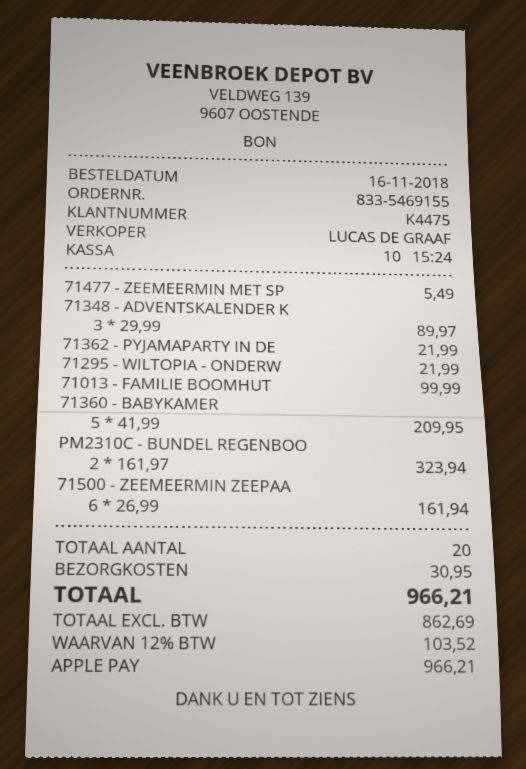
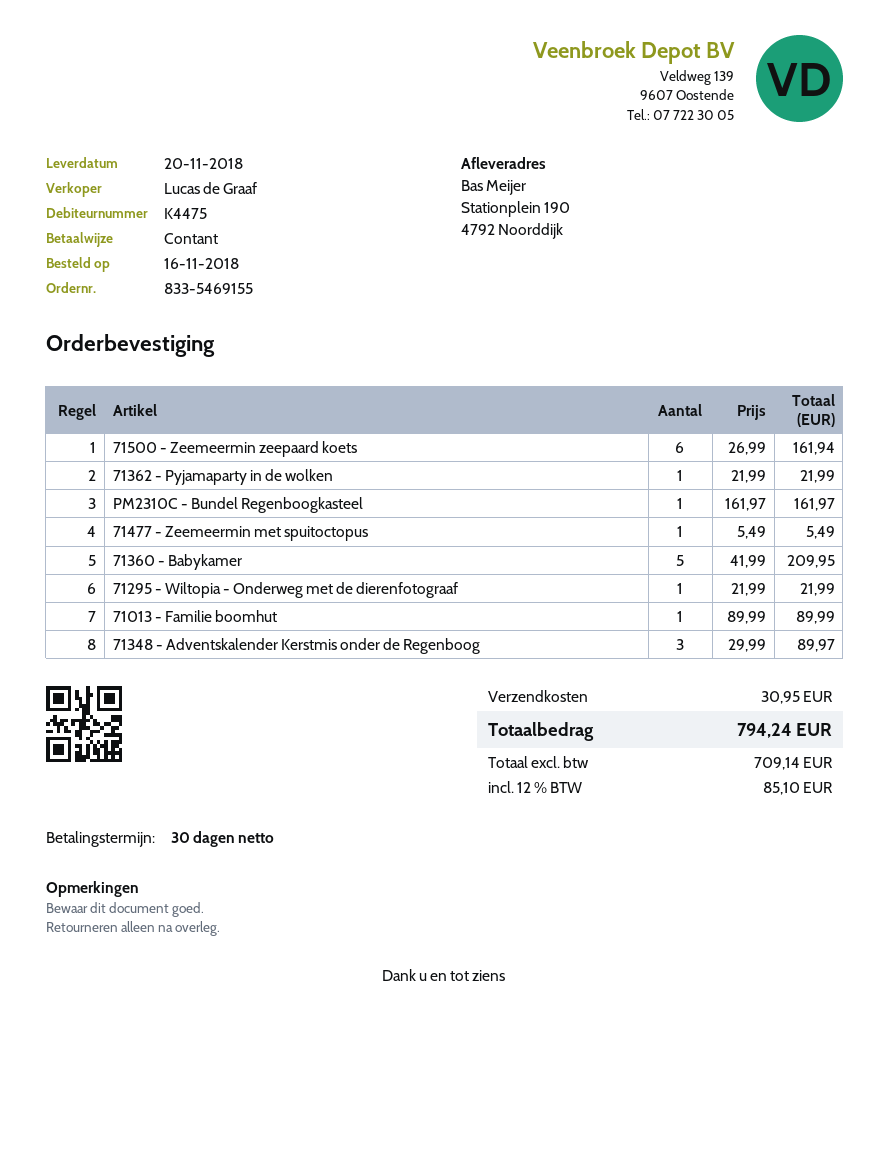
payment method: Apple Pay -> cash
71013 - FAMILIE BOOMHUT: 1 x 99.99 = 99.99 -> 1 x 89.99 = 89.99
PM2310C - BUNDEL REGENBOO: 2 x 161.97 = 323.94 -> 1 x 161.97 = 161.97
net: 862.69 -> 709.14
tax: 12% = 103.52 -> 12% = 85.10
total: 966.21 -> 794.24

